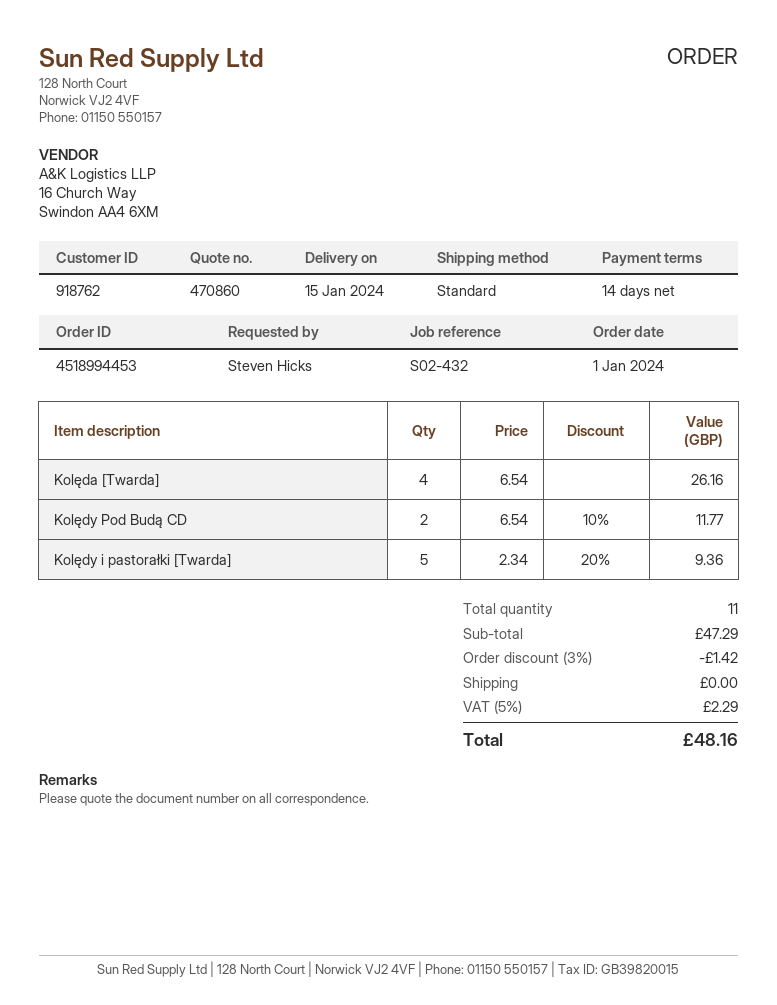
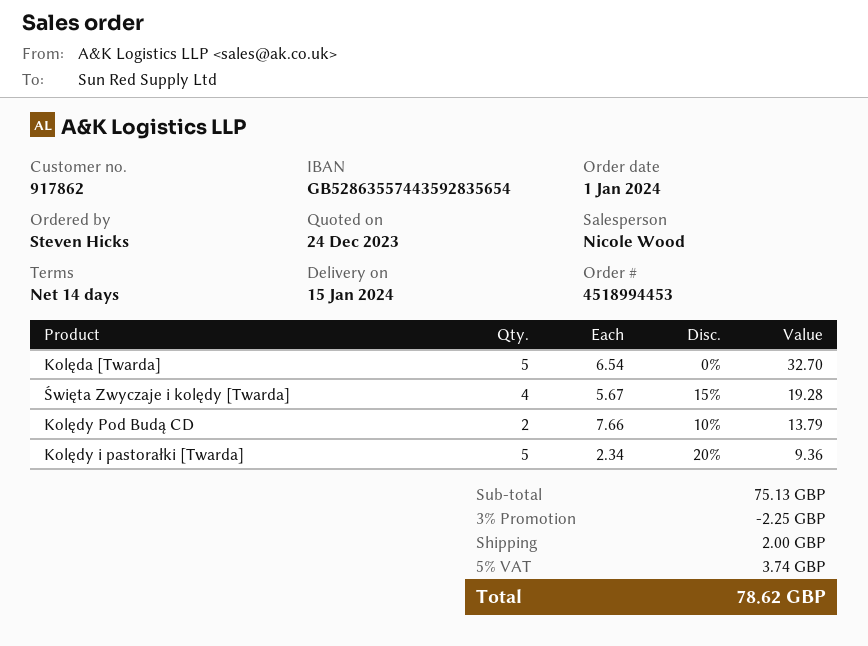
customer number: 918762 -> 917862
Kolęda [Twarda]: 4 x 6.54 = 26.16 -> 5 x 6.54 = 32.70
Kolędy Pod Budą CD: 2 x 6.54 - 10% = 11.77 -> 2 x 7.66 - 10% = 13.79
Święta Zwyczaje i kolędy [Twarda]: none -> 4 x 5.67 - 15% = 19.28
subtotal: 47.29 -> 75.13
discount: 3% = 1.42 -> 3% = 2.25
shipping: 0.00 -> 2.00
tax: 5% = 2.29 -> 5% = 3.74
total: 48.16 -> 78.62

